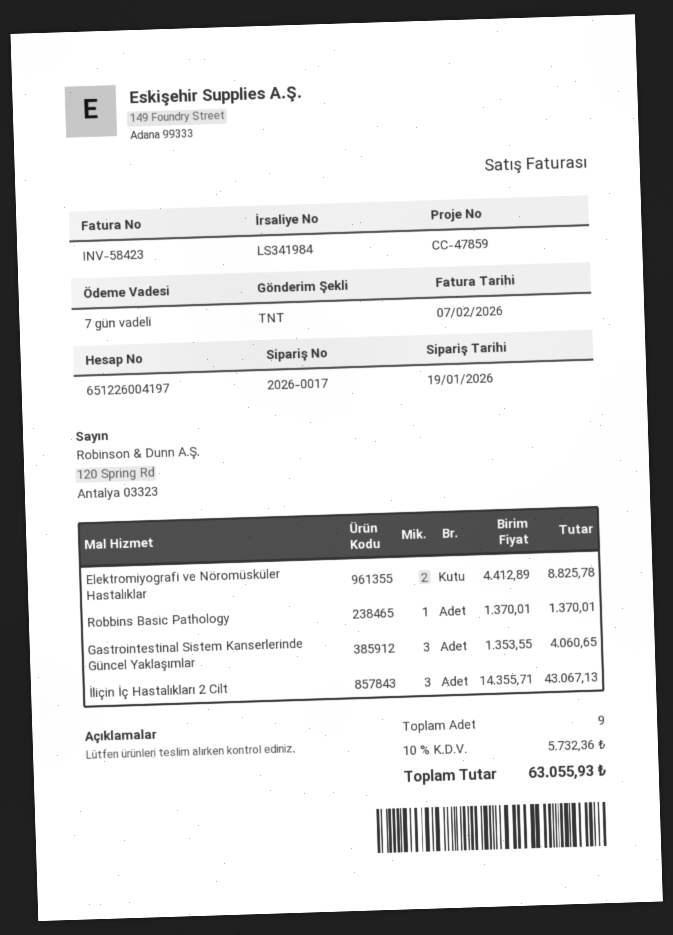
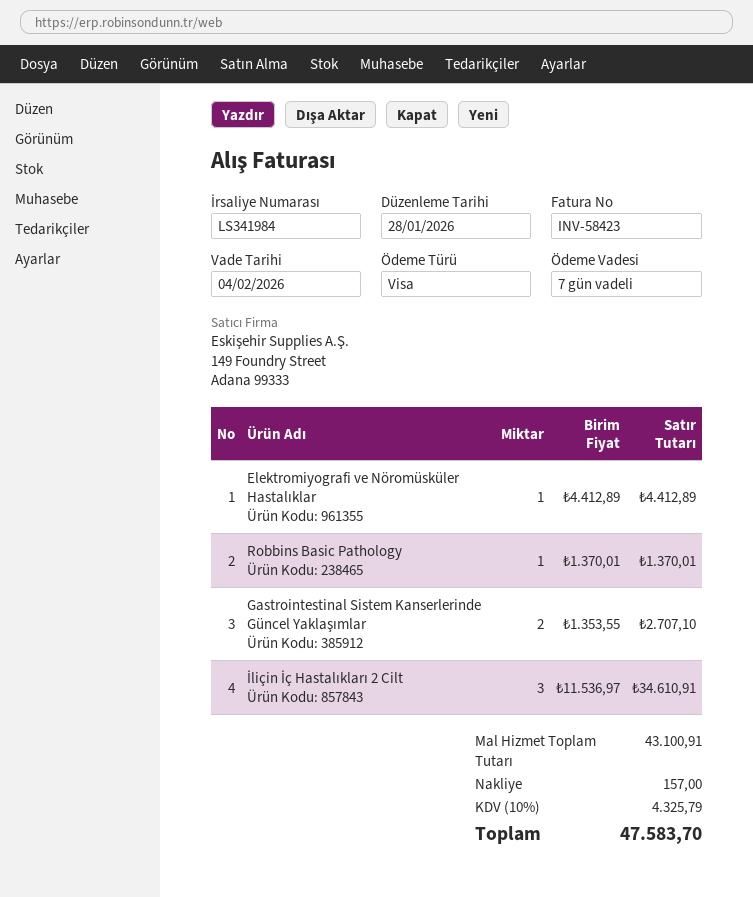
invoice date: 2026-02-07 -> 2026-01-28
Elektromiyografi ve Nöromüsküler Hastalıklar: 2 x 4412.89 = 8825.78 -> 1 x 4412.89 = 4412.89
Gastrointestinal Sistem Kanserlerinde Güncel Yaklaşımlar: 3 x 1353.55 = 4060.65 -> 2 x 1353.55 = 2707.10
İliçin İç Hastalıkları 2 Cilt: 3 x 14355.71 = 43067.13 -> 3 x 11536.97 = 34610.91
shipping: none -> 157.00
tax: 10% = 5732.36 -> 10% = 4325.79
total: 63055.93 -> 47583.70

